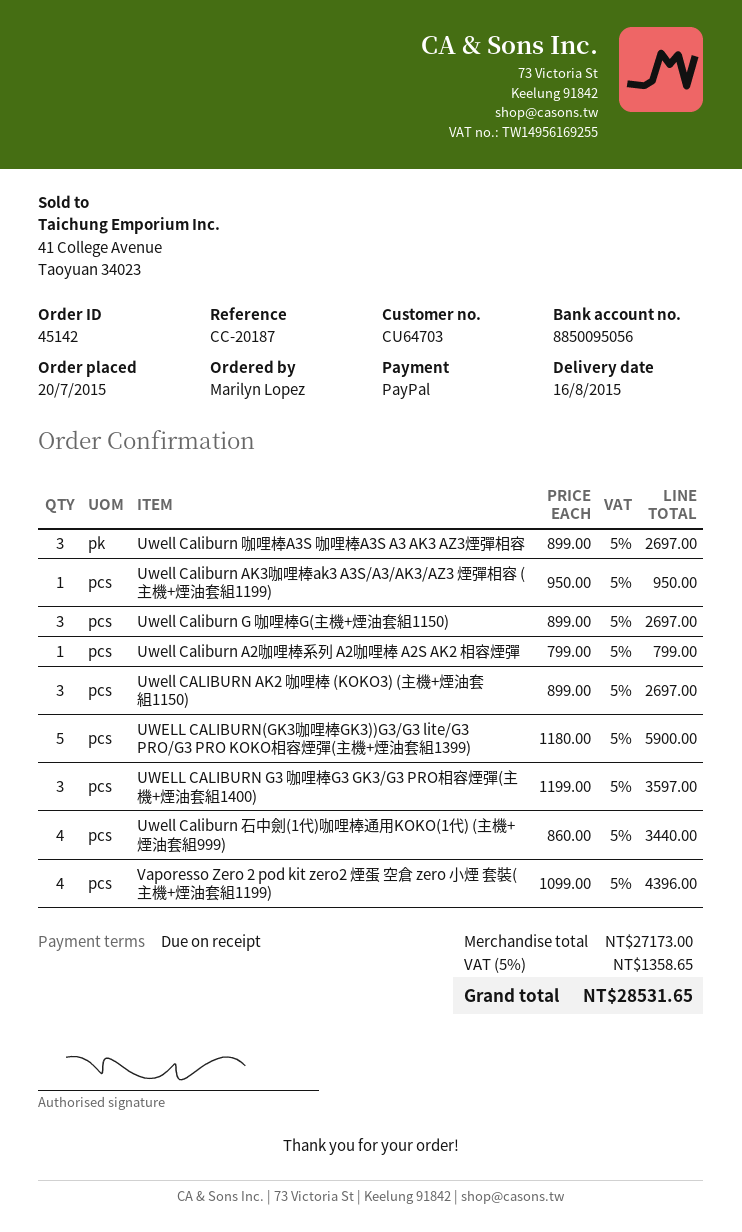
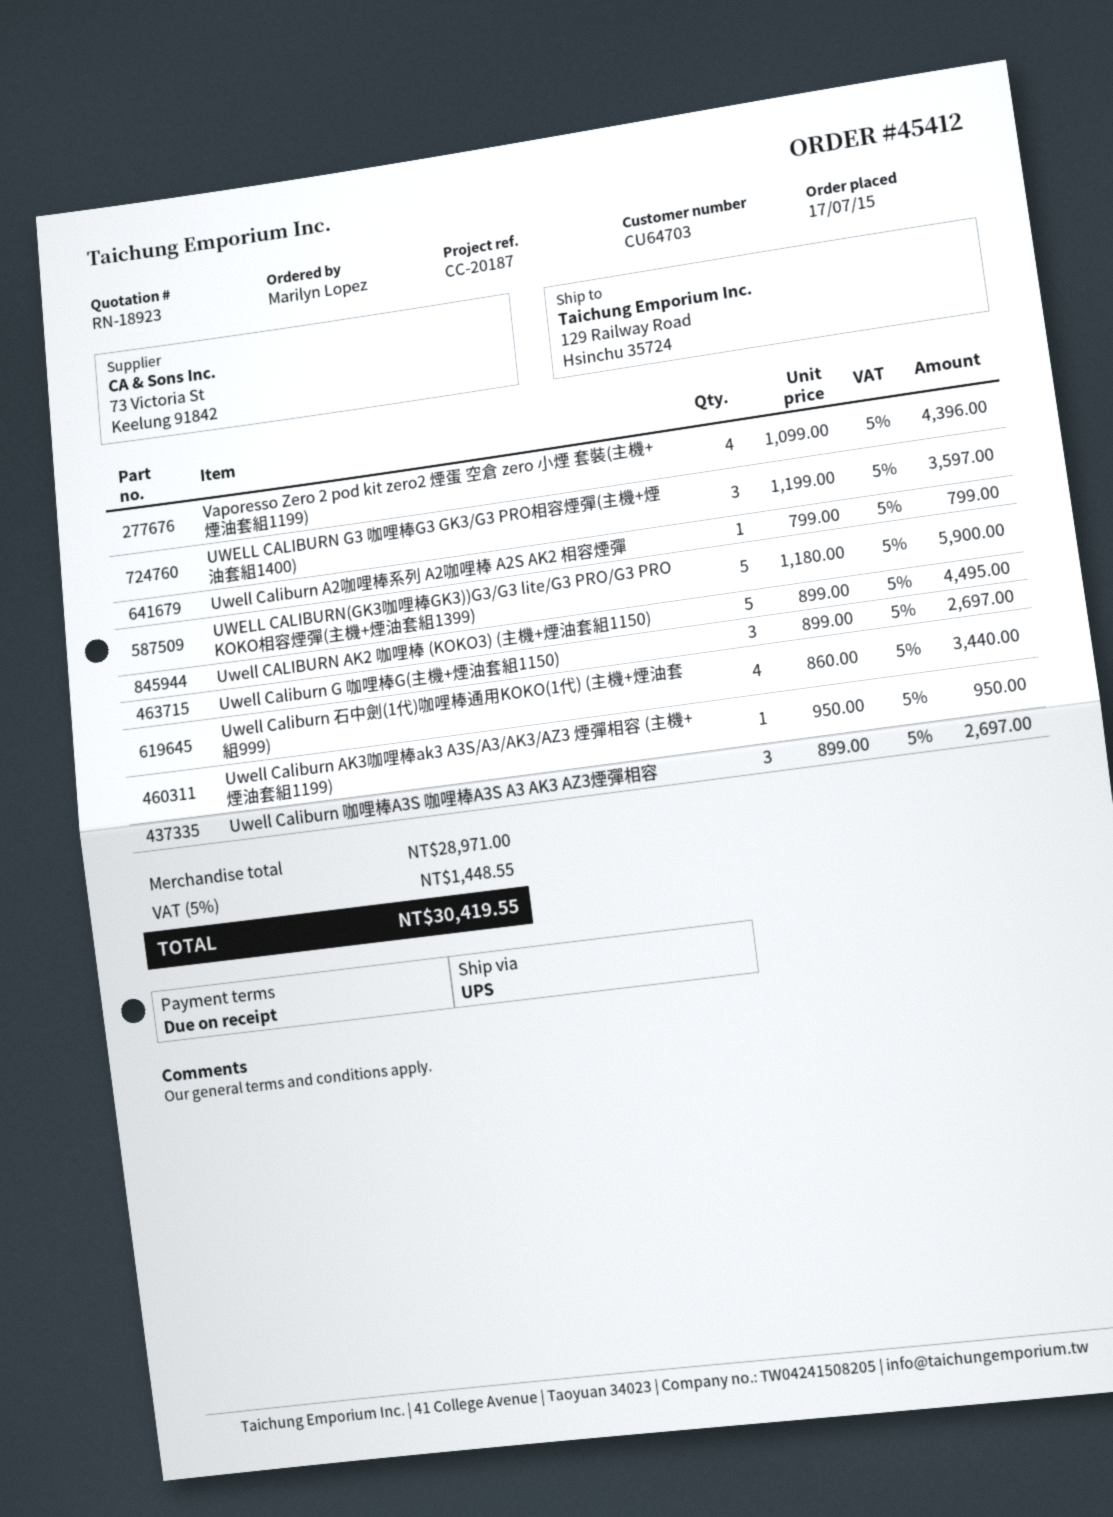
order number: 45142 -> 45412
order date: 2015-07-20 -> 2015-07-17
Uwell CALIBURN AK2 咖哩棒 (KOKO3) (主機+煙油套組1150): 3 x 899.00 = 2697.00 -> 5 x 899.00 = 4495.00
subtotal: 27173.00 -> 28971.00
tax: 5% = 1358.65 -> 5% = 1448.55
total: 28531.65 -> 30419.55

